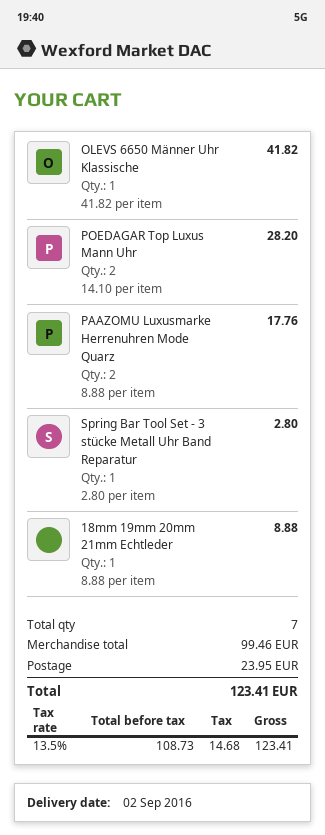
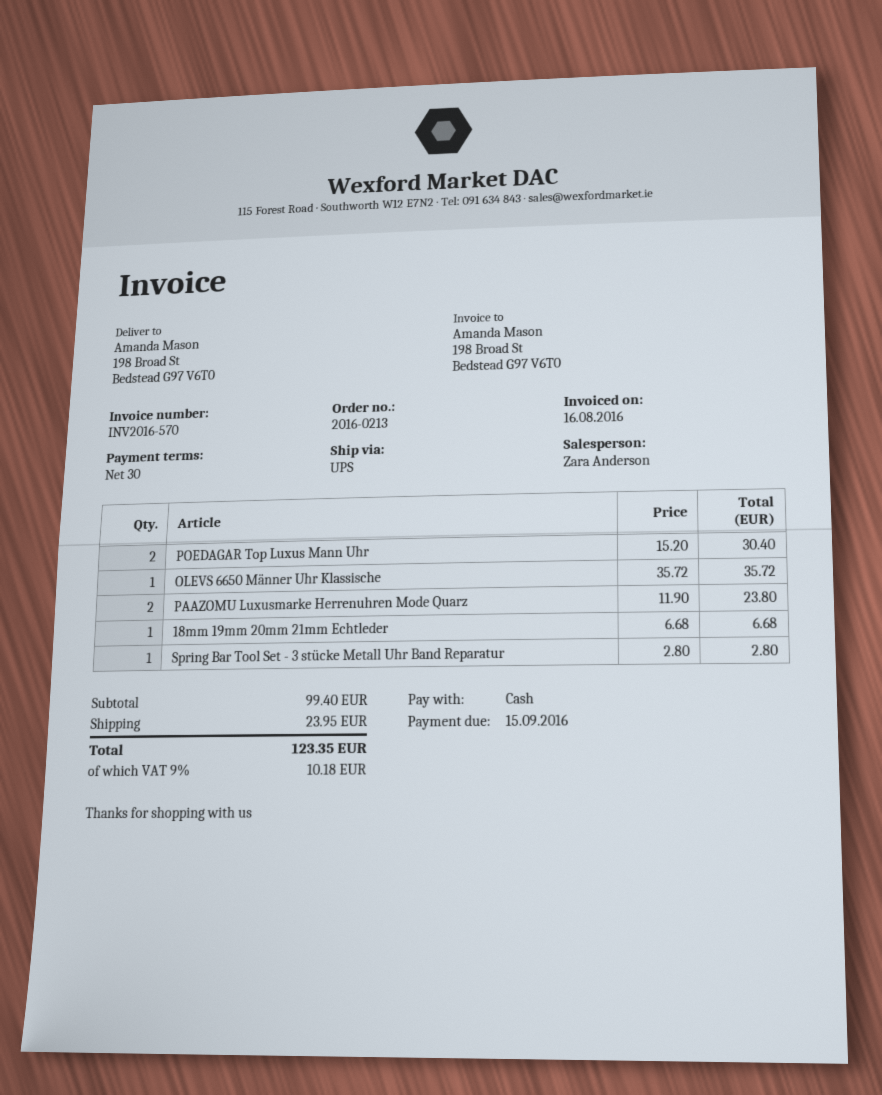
OLEVS 6650 Männer Uhr Klassische: 1 x 41.82 = 41.82 -> 1 x 35.72 = 35.72
POEDAGAR Top Luxus Mann Uhr: 2 x 14.10 = 28.20 -> 2 x 15.20 = 30.40
PAAZOMU Luxusmarke Herrenuhren Mode Quarz: 2 x 8.88 = 17.76 -> 2 x 11.90 = 23.80
18mm 19mm 20mm 21mm Echtleder: 1 x 8.88 = 8.88 -> 1 x 6.68 = 6.68
subtotal: 99.46 -> 99.40
tax: 13.5% = 14.68 -> 9% = 10.18
total: 123.41 -> 123.35

